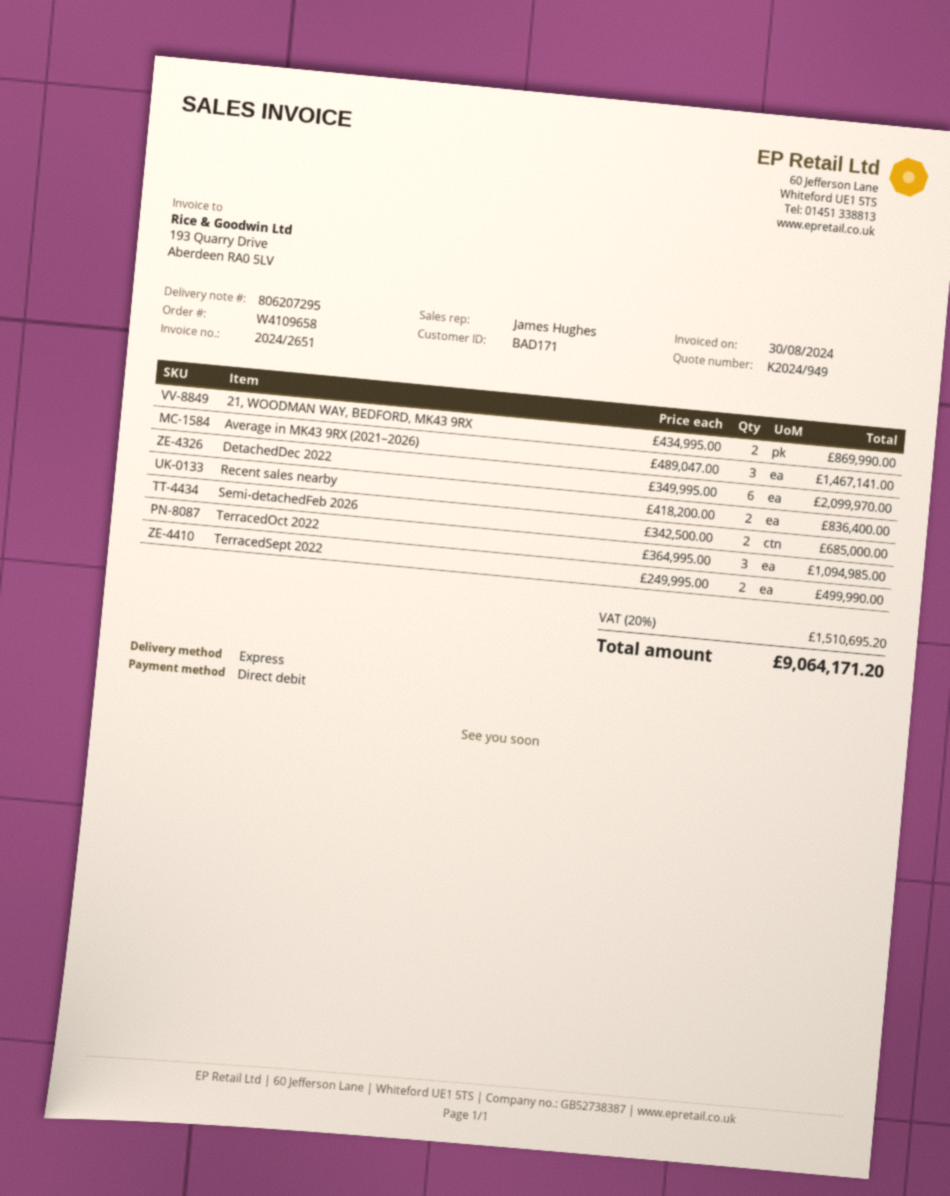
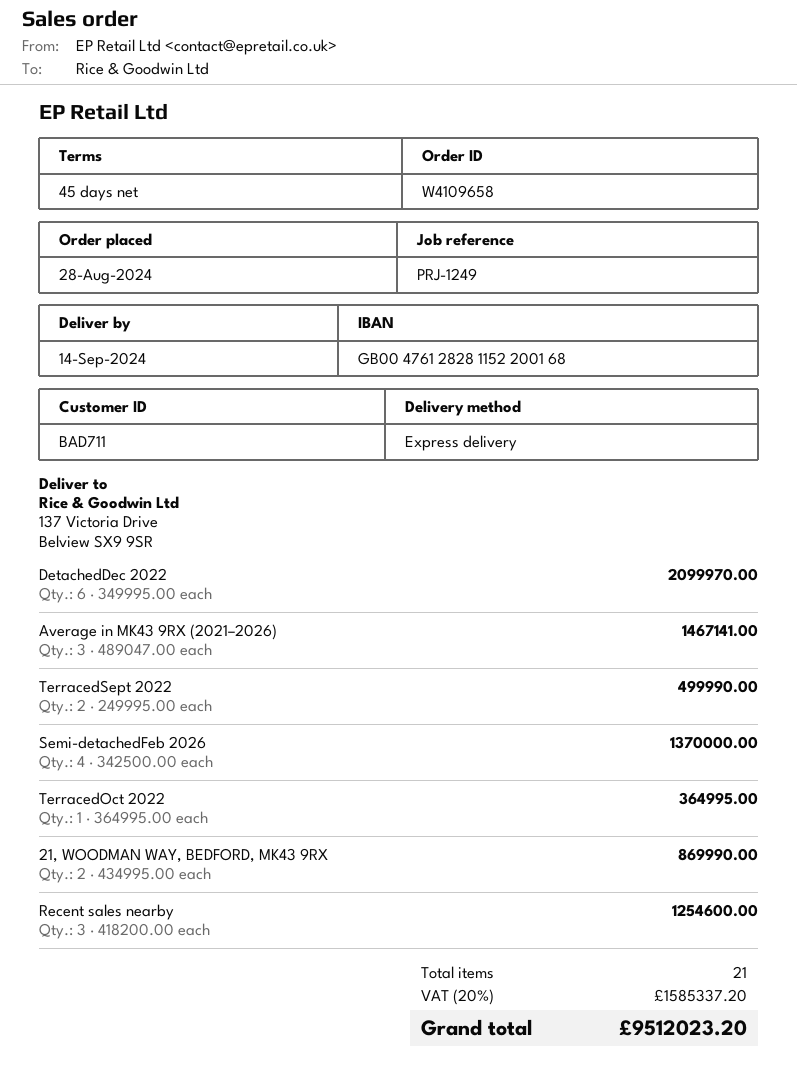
customer number: BAD171 -> BAD711
Recent sales nearby: 2 x 418200.00 = 836400.00 -> 3 x 418200.00 = 1254600.00
Semi-detachedFeb 2026: 2 x 342500.00 = 685000.00 -> 4 x 342500.00 = 1370000.00
TerracedOct 2022: 3 x 364995.00 = 1094985.00 -> 1 x 364995.00 = 364995.00
tax: 20% = 1510695.20 -> 20% = 1585337.20
total: 9064171.20 -> 9512023.20

